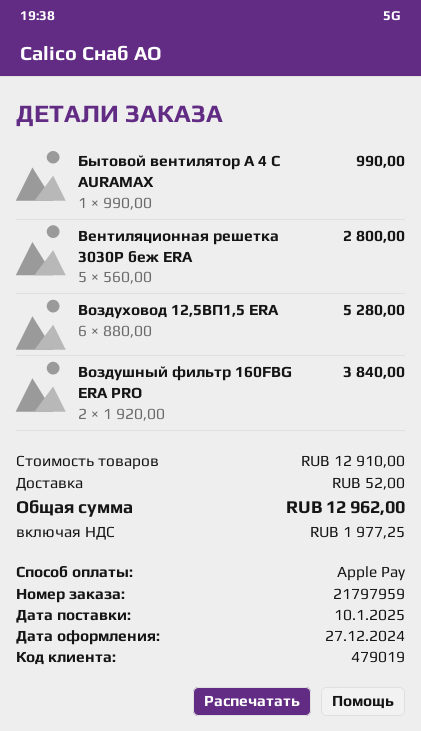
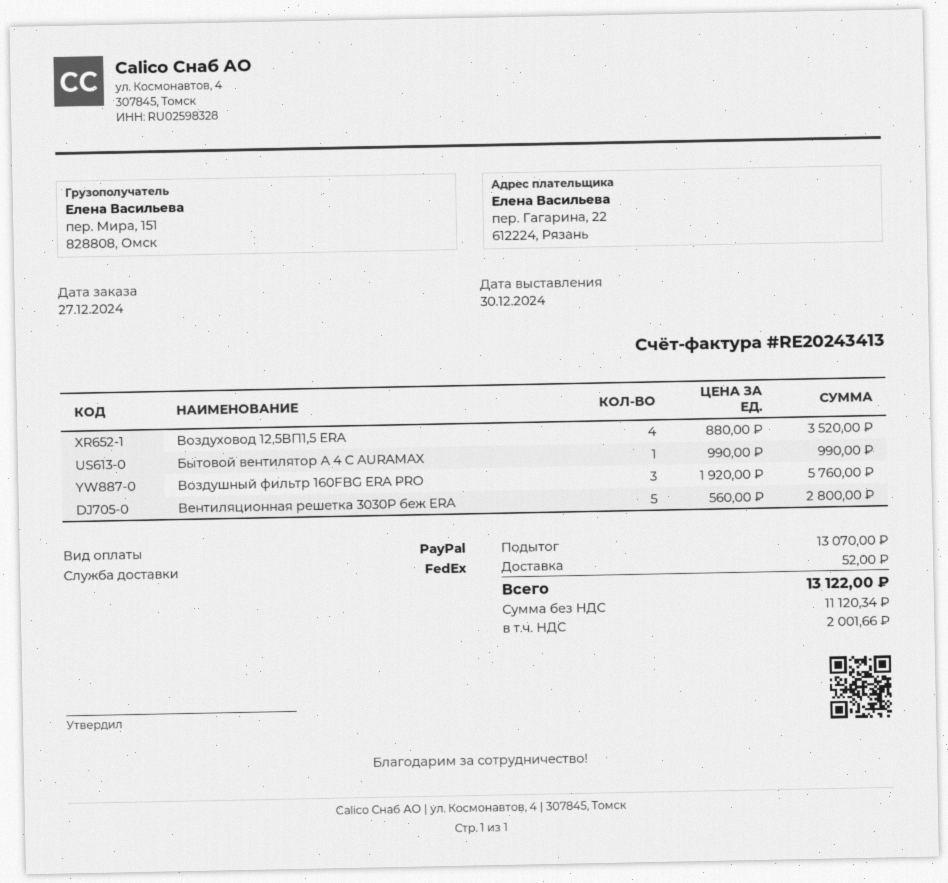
payment method: Apple Pay -> PayPal
Воздуховод 12,5ВП1,5 ERA: 6 x 880.00 = 5280.00 -> 4 x 880.00 = 3520.00
Воздушный фильтр 160FBG ERA PRO: 2 x 1920.00 = 3840.00 -> 3 x 1920.00 = 5760.00
subtotal: 12910.00 -> 13070.00
tax: 1977.25 -> 2001.66
total: 12962.00 -> 13122.00

